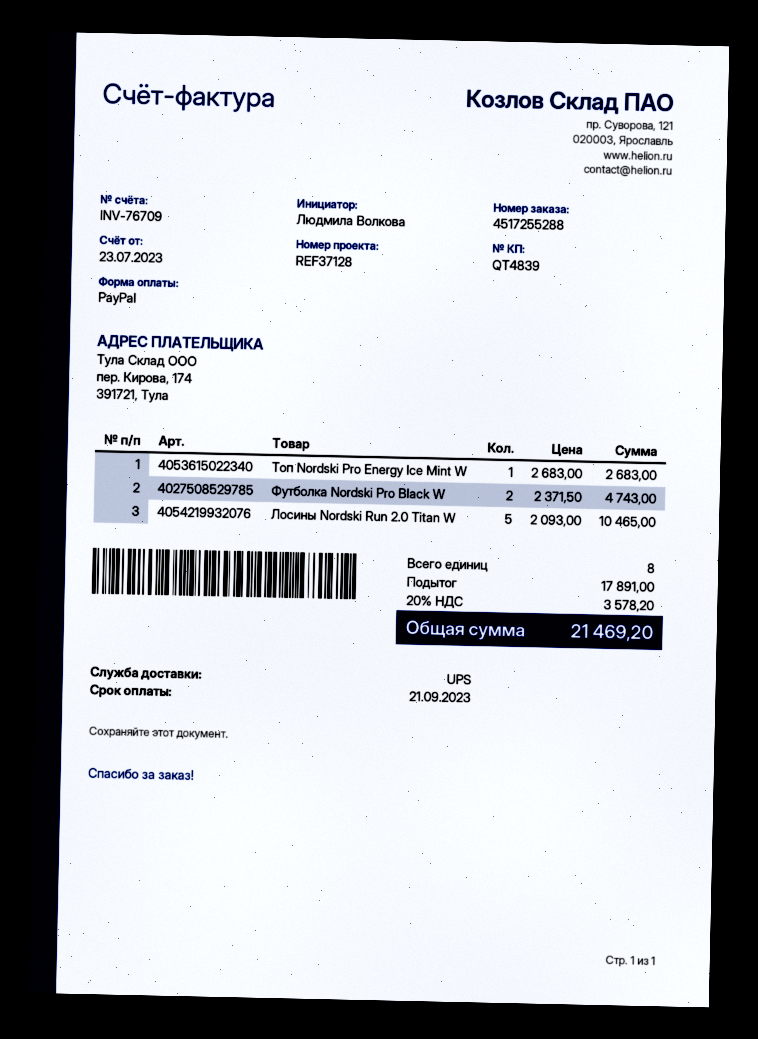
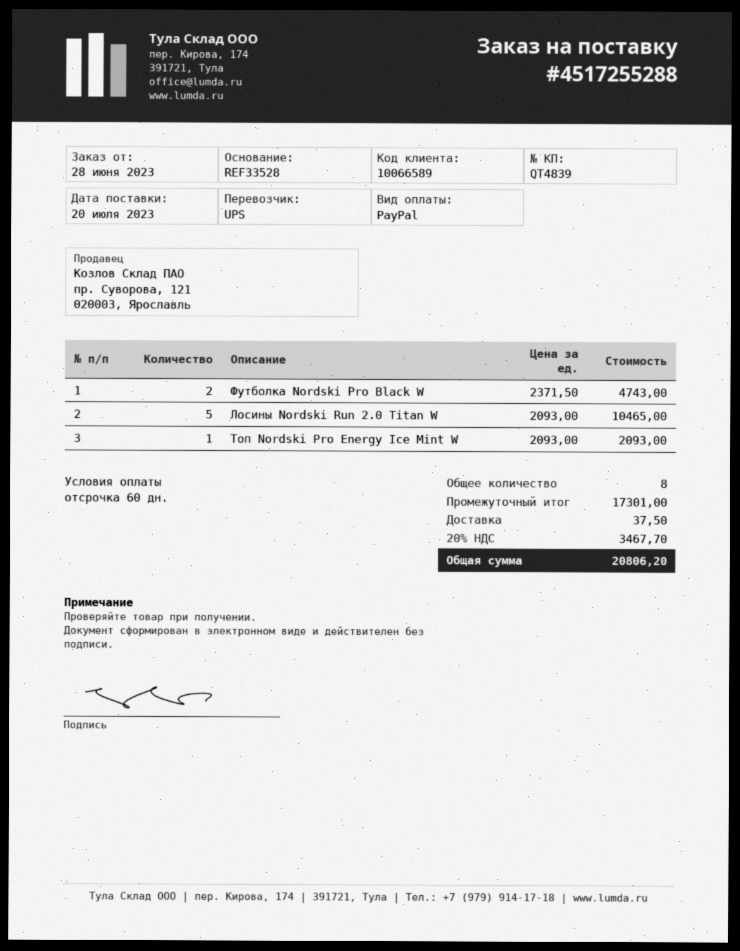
reference: REF37128 -> REF33528
Топ Nordski Pro Energy Ice Mint W: 1 x 2683.00 = 2683.00 -> 1 x 2093.00 = 2093.00
subtotal: 17891.00 -> 17301.00
shipping: none -> 37.50
tax: 20% = 3578.20 -> 20% = 3467.70
total: 21469.20 -> 20806.20

